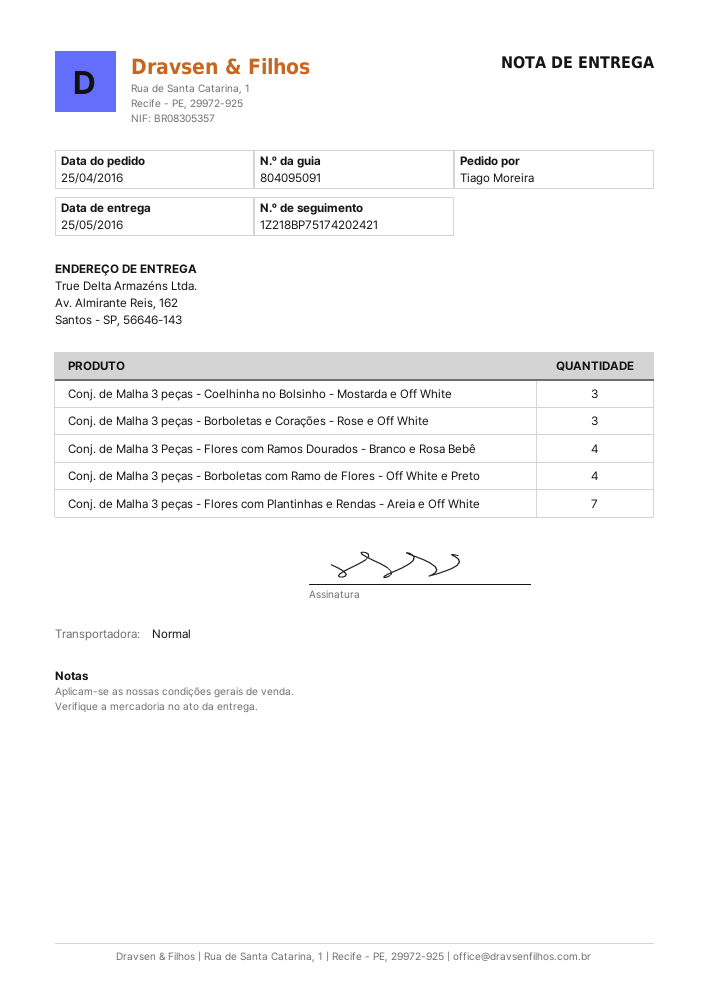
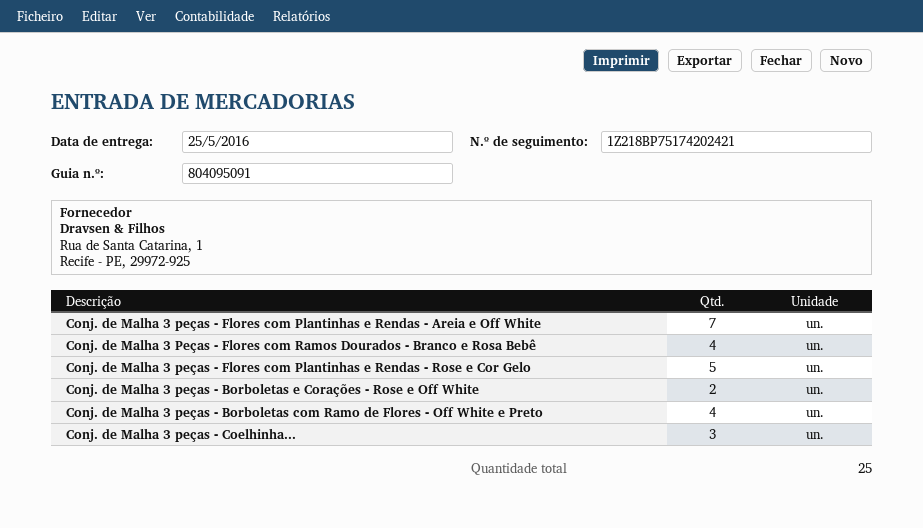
Conj. de Malha 3 peças - Borboletas e Corações - Rose e Off White: 3 -> 2
Conj. de Malha 3 peças - Flores com Plantinhas e Rendas - Rose e Cor Gelo: none -> 5

